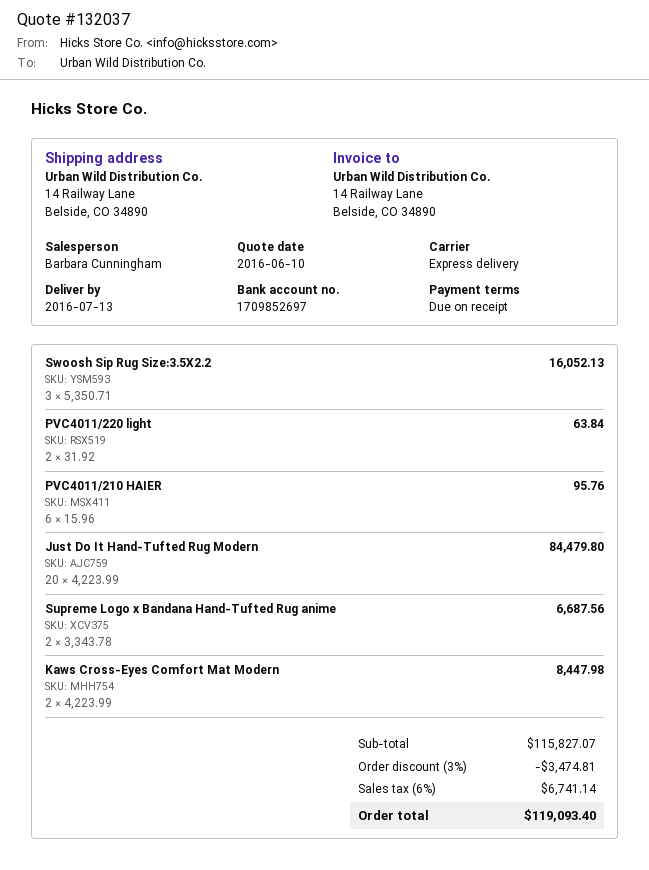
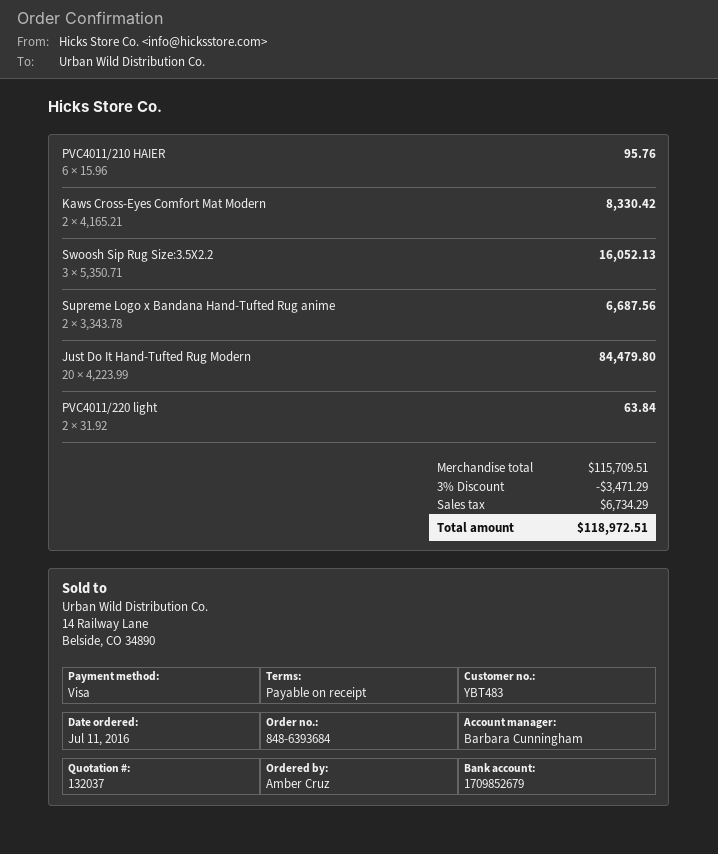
bank account: 1709852697 -> 1709852679
Kaws Cross-Eyes Comfort Mat Modern: 2 x 4223.99 = 8447.98 -> 2 x 4165.21 = 8330.42
subtotal: 115827.07 -> 115709.51
discount: 3% = 3474.81 -> 3% = 3471.29
tax: 6741.14 -> 6734.29
total: 119093.40 -> 118972.51

